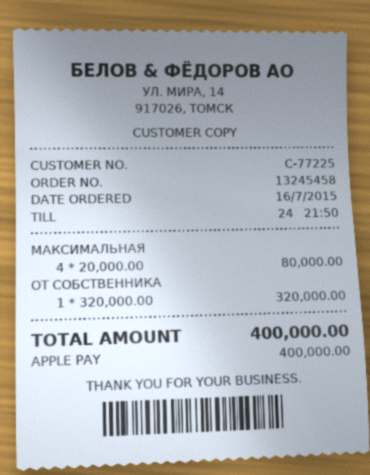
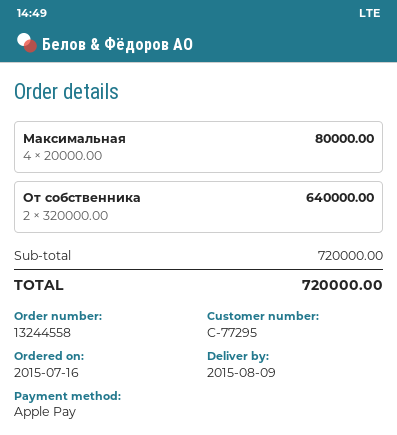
order number: 13245458 -> 13244558
customer number: C-77225 -> C-77295
ОТ СОБСТВЕННИКА: 1 x 320000.00 = 320000.00 -> 2 x 320000.00 = 640000.00
total: 400000.00 -> 720000.00

